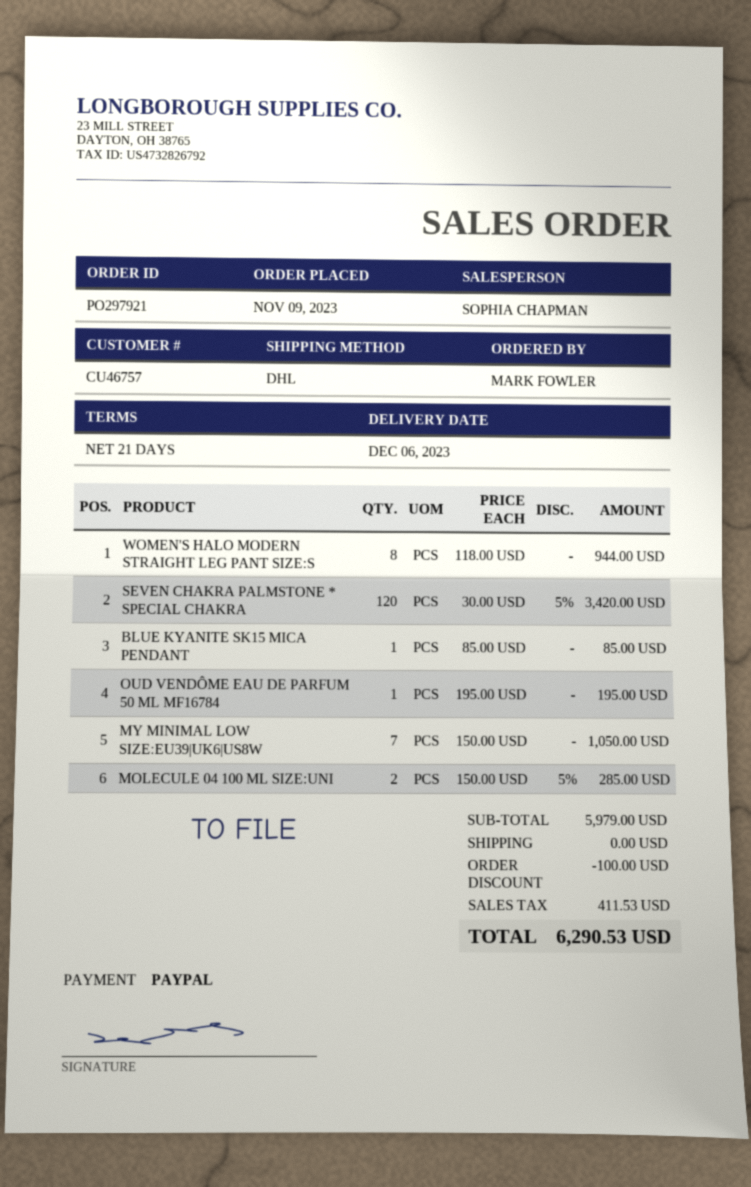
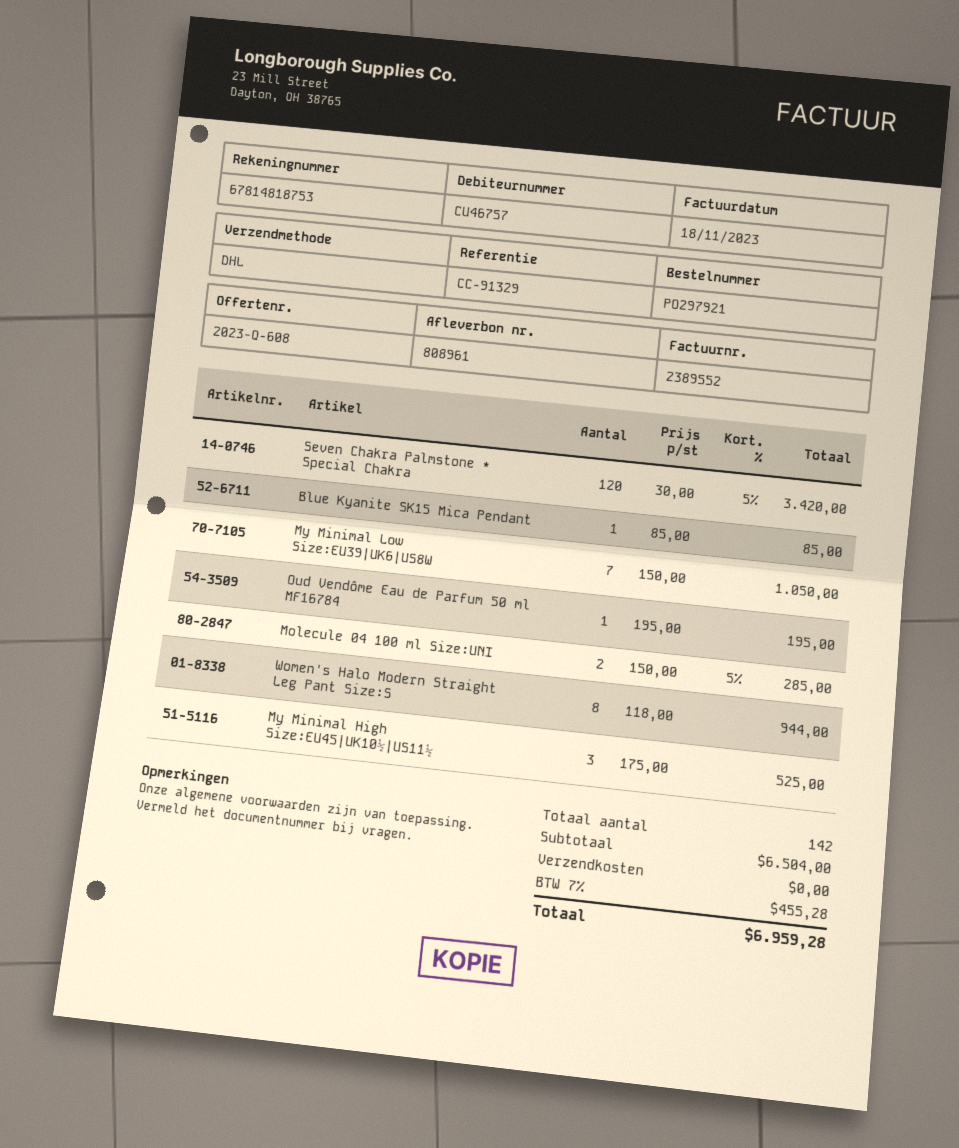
My Minimal High Size:EU45|UK10½|US11½: none -> 3 x 175.00 = 525.00
subtotal: 5979.00 -> 6504.00
discount: 100.00 -> none
tax: 411.53 -> 455.28
total: 6290.53 -> 6959.28

